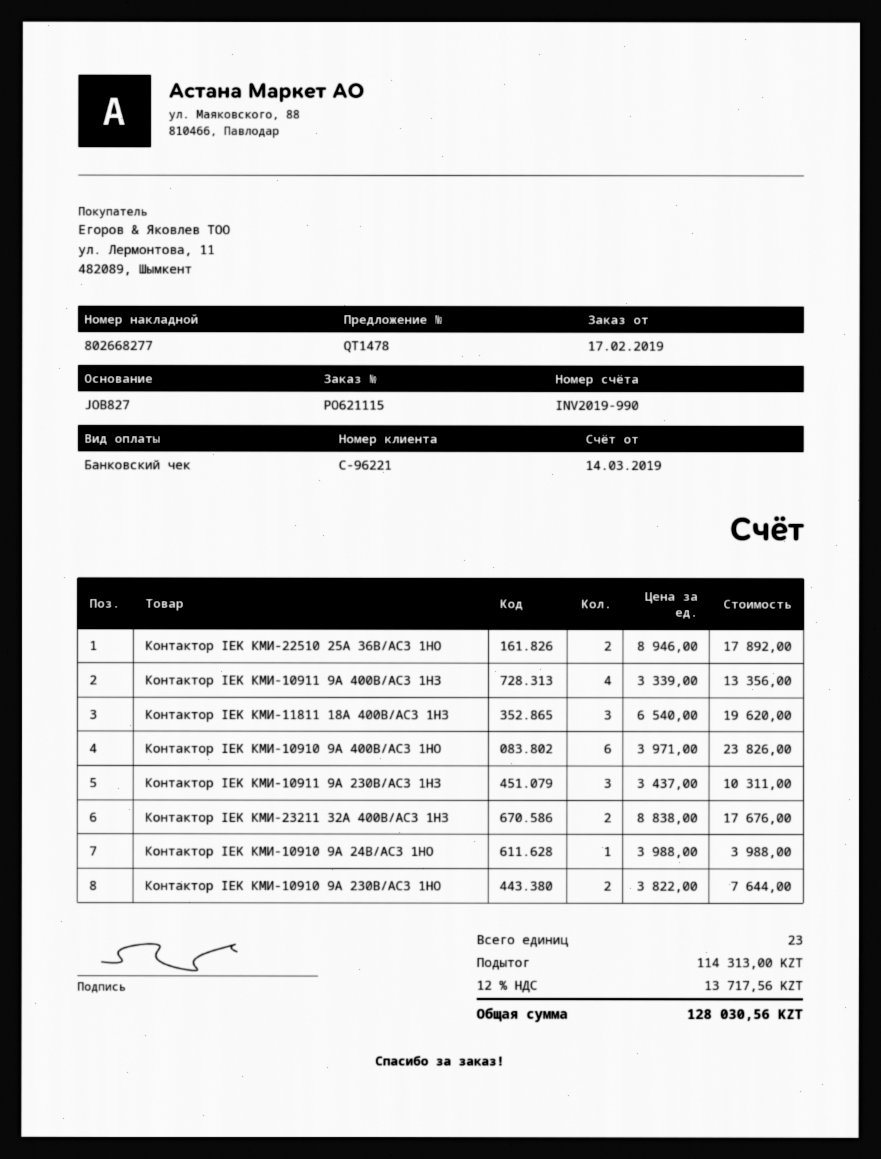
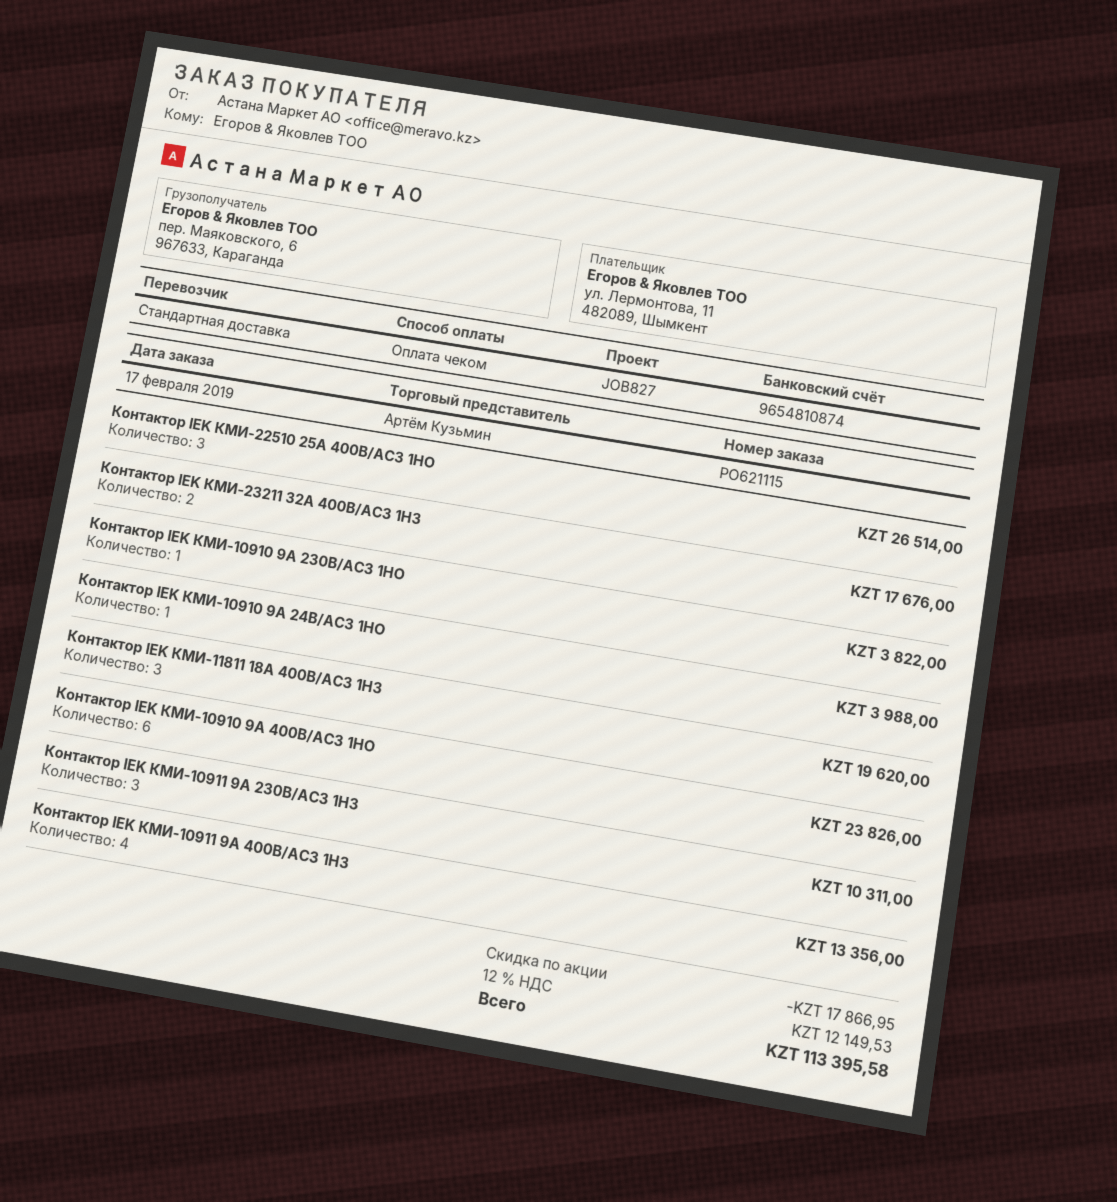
Контактор IEK КМИ-22510 25А 36В/АС3 1НО: 2 for 17892.00 -> none
Контактор IEK КМИ-10910 9А 230В/АС3 1НО: 2 for 7644.00 -> 1 for 3822.00
Контактор IEK КМИ-22510 25А 400В/АС3 1НО: none -> 3 for 26514.00
discount: none -> 17866.95
tax: 12% = 13717.56 -> 12% = 12149.53
total: 128030.56 -> 113395.58

